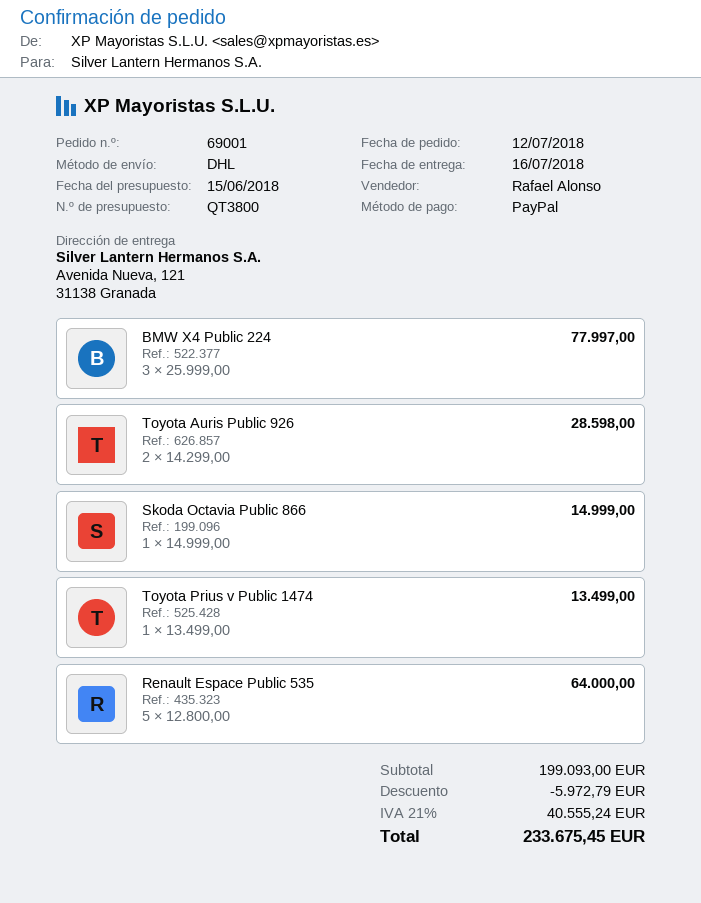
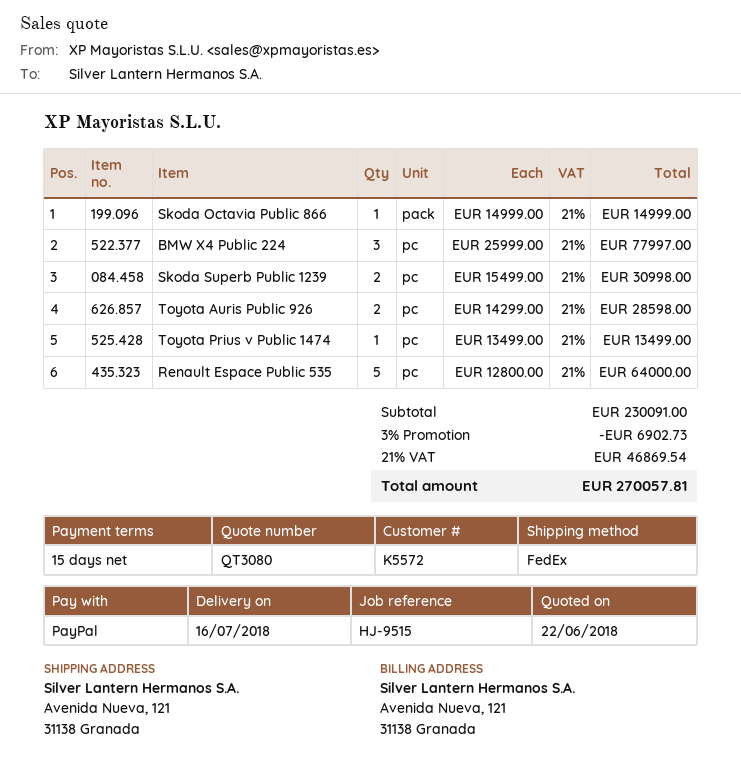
quote number: QT3800 -> QT3080
quote date: 2018-06-15 -> 2018-06-22
shipping method: DHL -> FedEx
Skoda Superb Public 1239: none -> 2 x 15499.00 = 30998.00
subtotal: 199093.00 -> 230091.00
discount: 5972.79 -> 6902.73
tax: 21% = 40555.24 -> 21% = 46869.54
total: 233675.45 -> 270057.81

